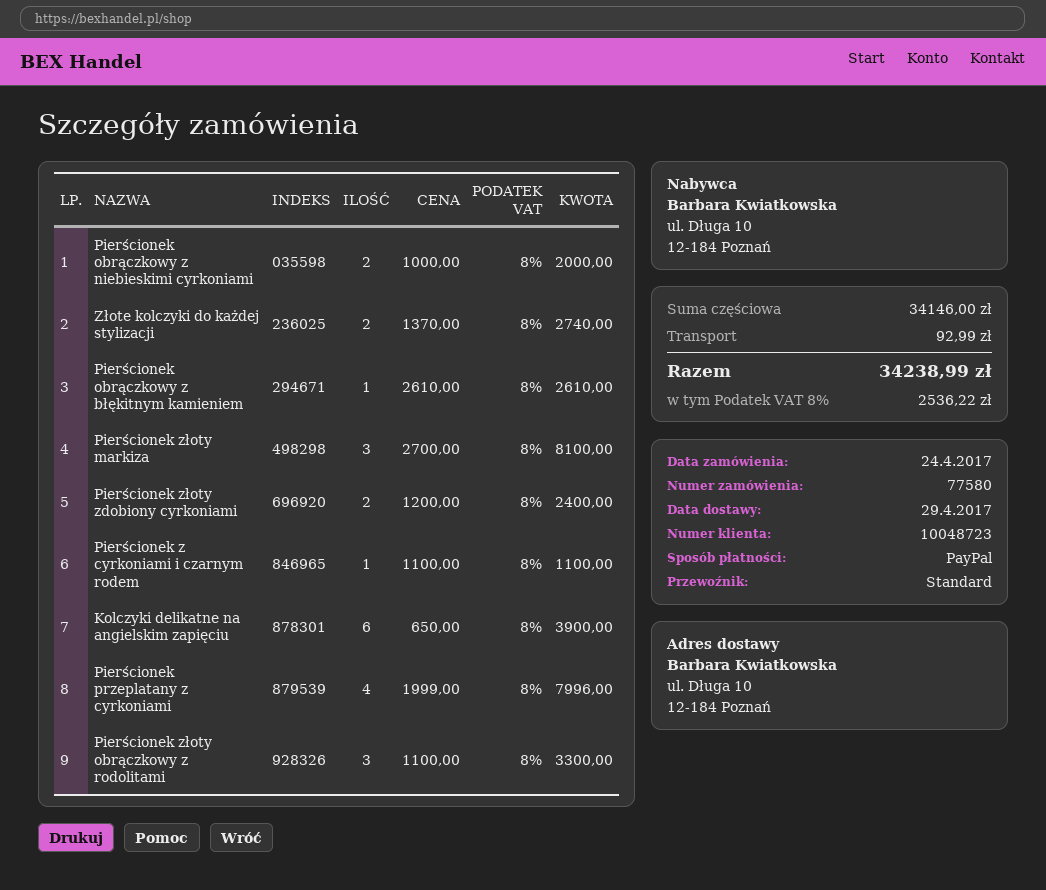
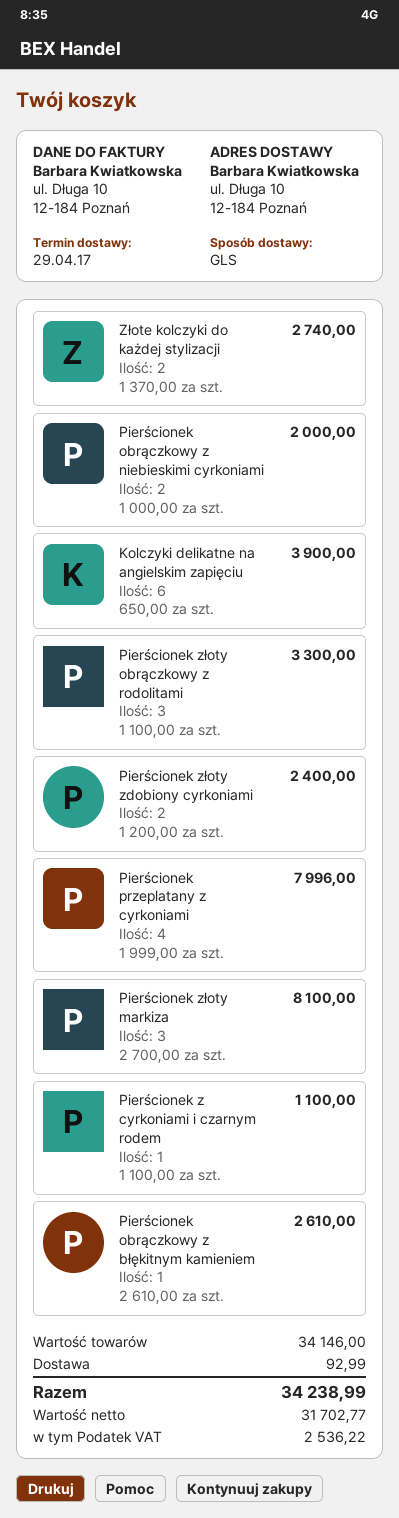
shipping method: standard -> GLS

